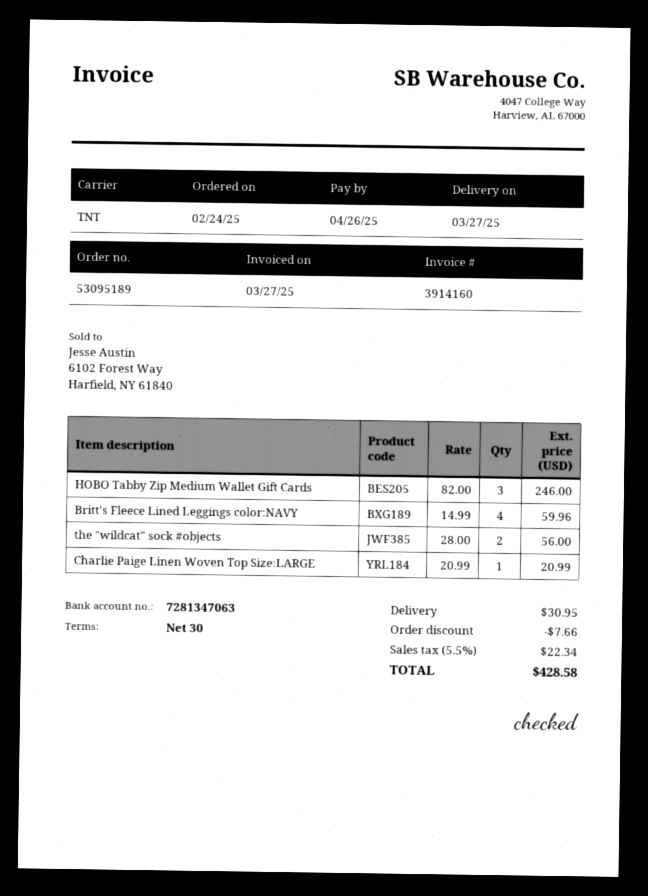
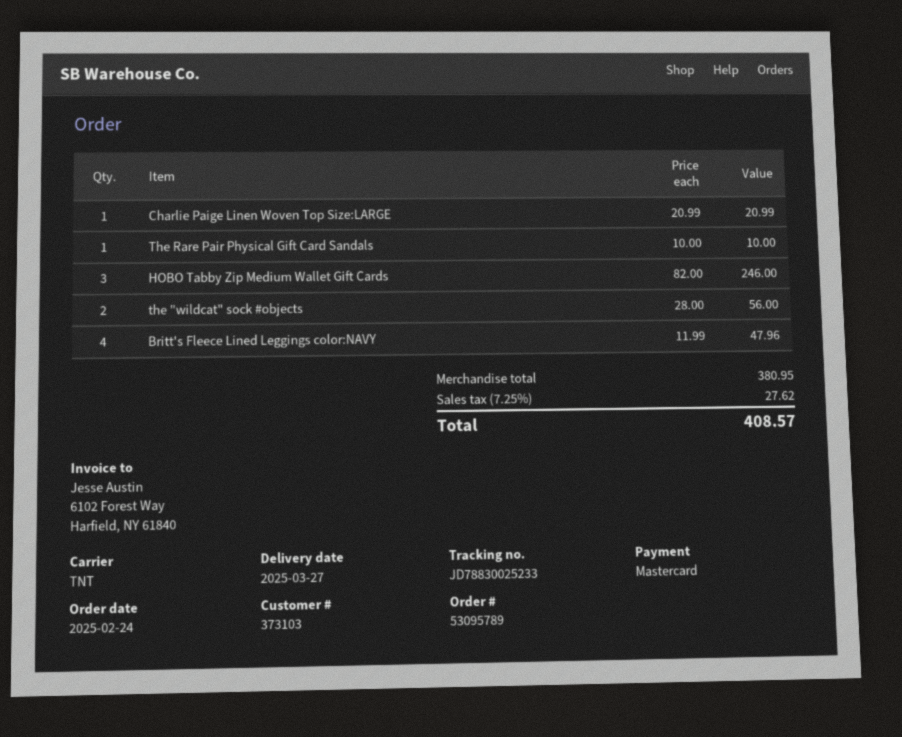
order number: 53095189 -> 53095789
Britt's Fleece Lined Leggings color:NAVY: 4 x 14.99 = 59.96 -> 4 x 11.99 = 47.96
The Rare Pair Physical Gift Card Sandals: none -> 1 x 10.00 = 10.00
discount: 7.66 -> none
shipping: 30.95 -> none
tax: 5.5% = 22.34 -> 7.25% = 27.62
total: 428.58 -> 408.57

